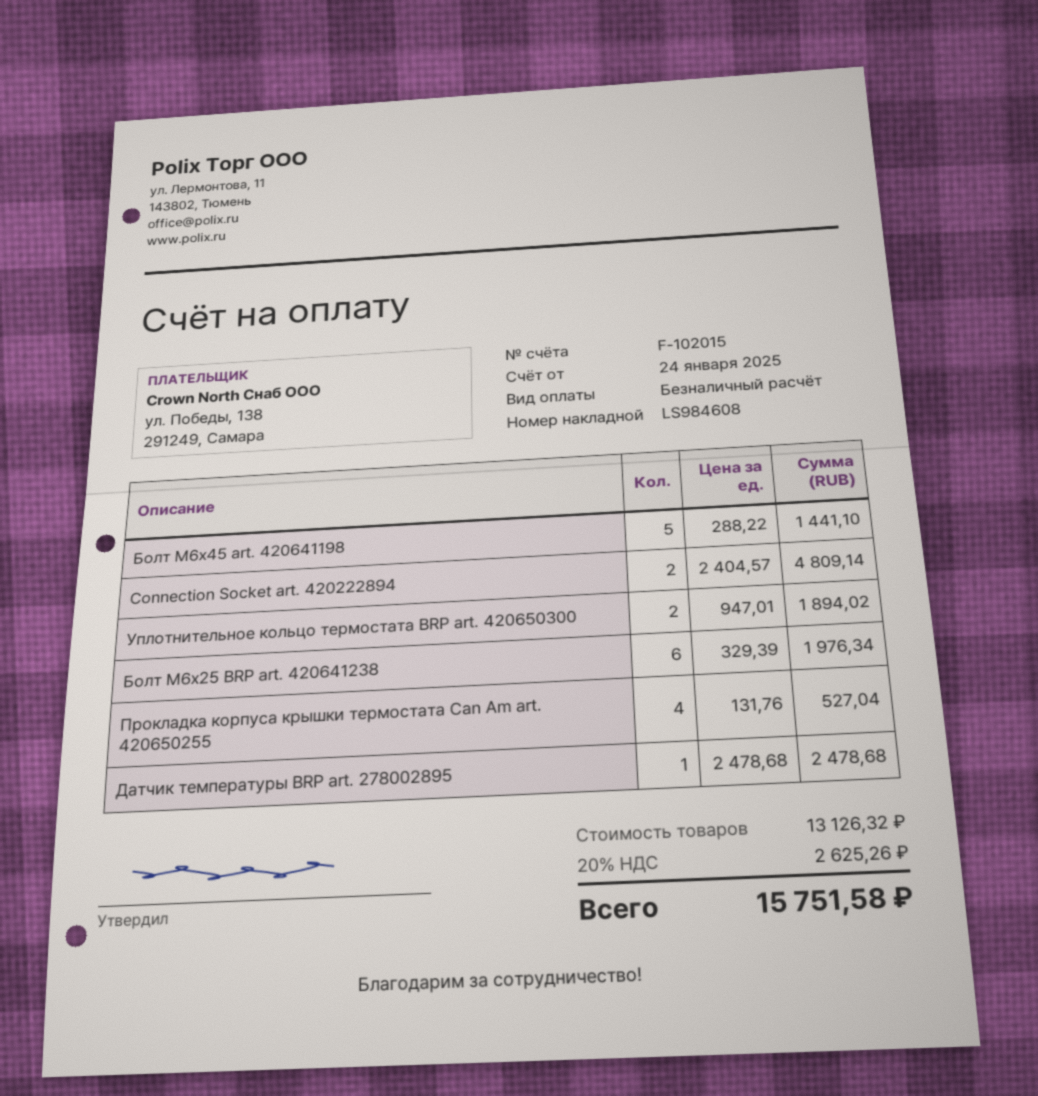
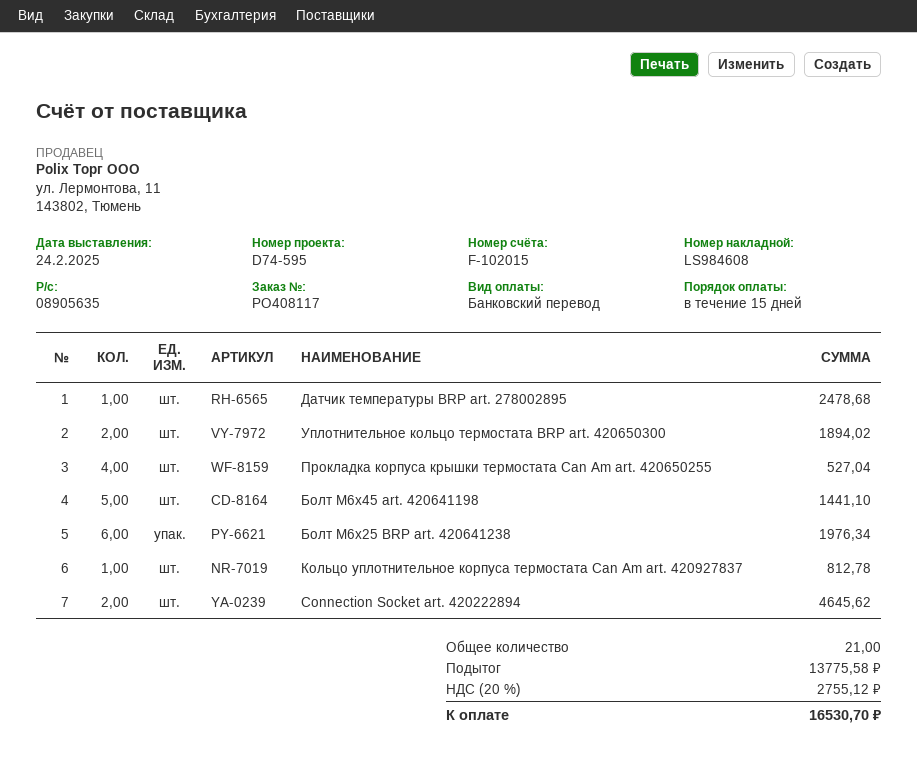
invoice date: 2025-01-24 -> 2025-02-24
Connection Socket art. 420222894: 2 for 4809.14 -> 2 for 4645.62
Кольцо уплотнительное корпуса термостата Can Am art. 420927837: none -> 1 for 812.78
subtotal: 13126.32 -> 13775.58
tax: 20% = 2625.26 -> 20% = 2755.12
total: 15751.58 -> 16530.70

